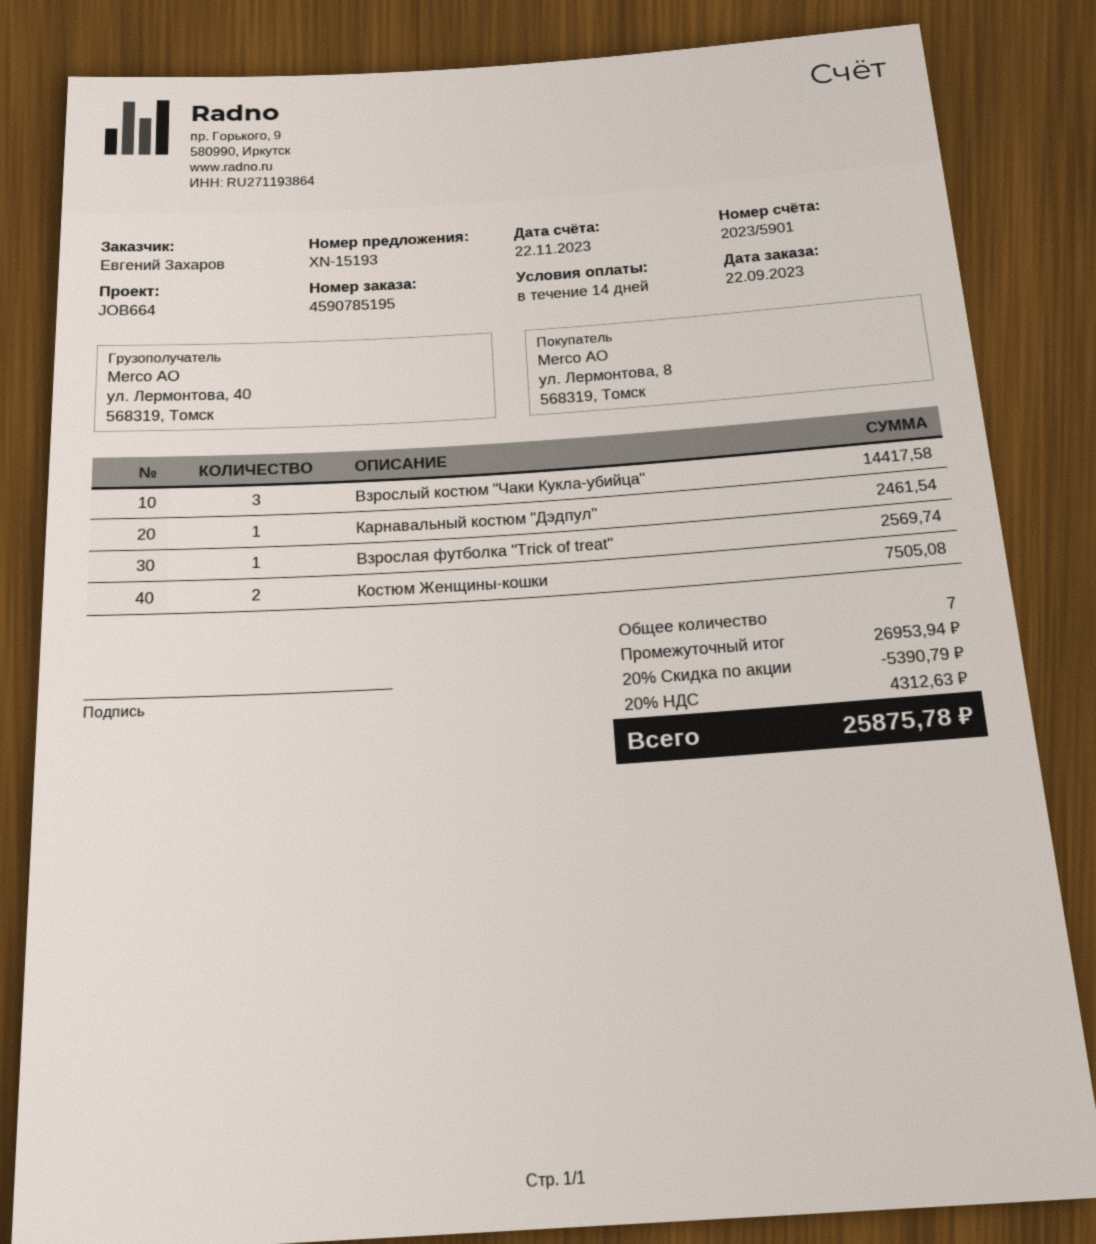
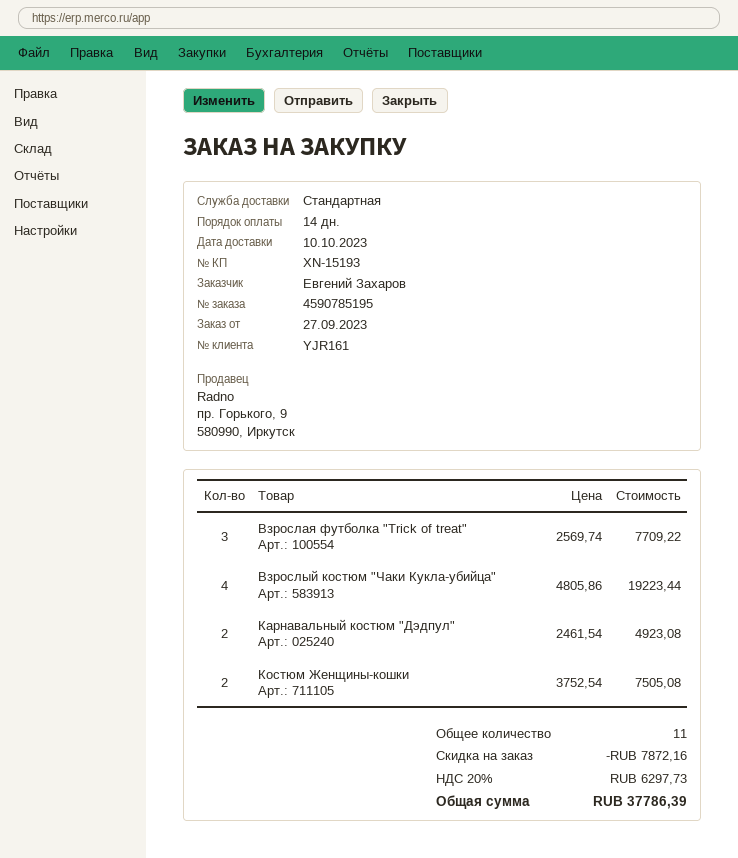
order date: 2023-09-22 -> 2023-09-27
Взрослый костюм "Чаки Кукла-убийца": 3 for 14417.58 -> 4 for 19223.44
Карнавальный костюм "Дэдпул": 1 for 2461.54 -> 2 for 4923.08
Взрослая футболка "Trick of treat": 1 for 2569.74 -> 3 for 7709.22
total quantity: 7 -> 11
discount: 5390.79 -> 7872.16
tax: 20% = 4312.63 -> 20% = 6297.73
total: 25875.78 -> 37786.39

